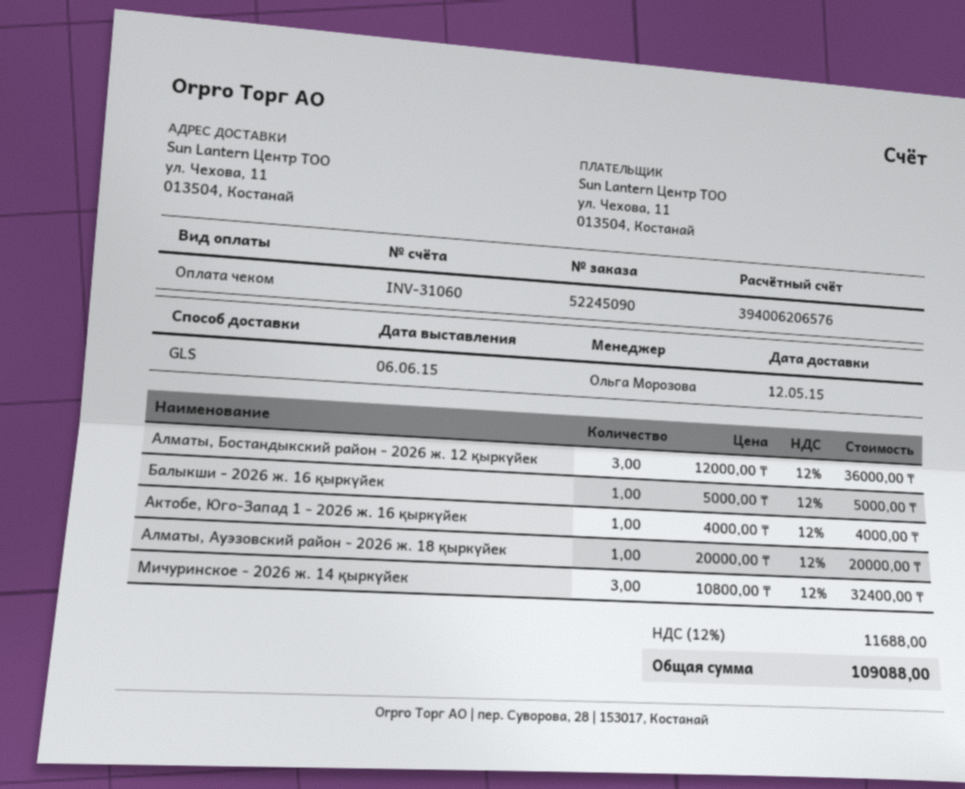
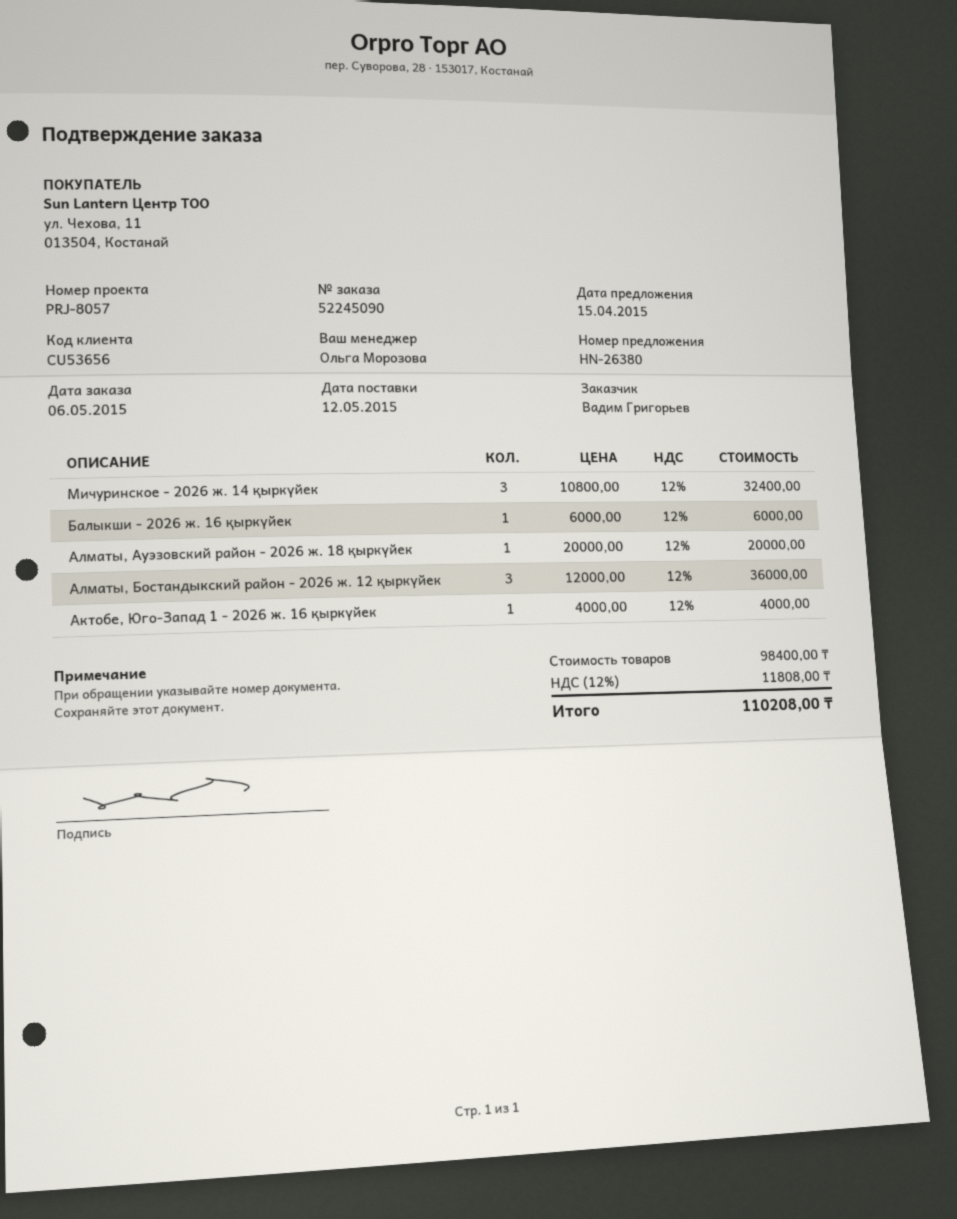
Балыкши - 2026 ж. 16 қыркүйек: 1 x 5000.00 = 5000.00 -> 1 x 6000.00 = 6000.00
tax: 12% = 11688.00 -> 12% = 11808.00
total: 109088.00 -> 110208.00

